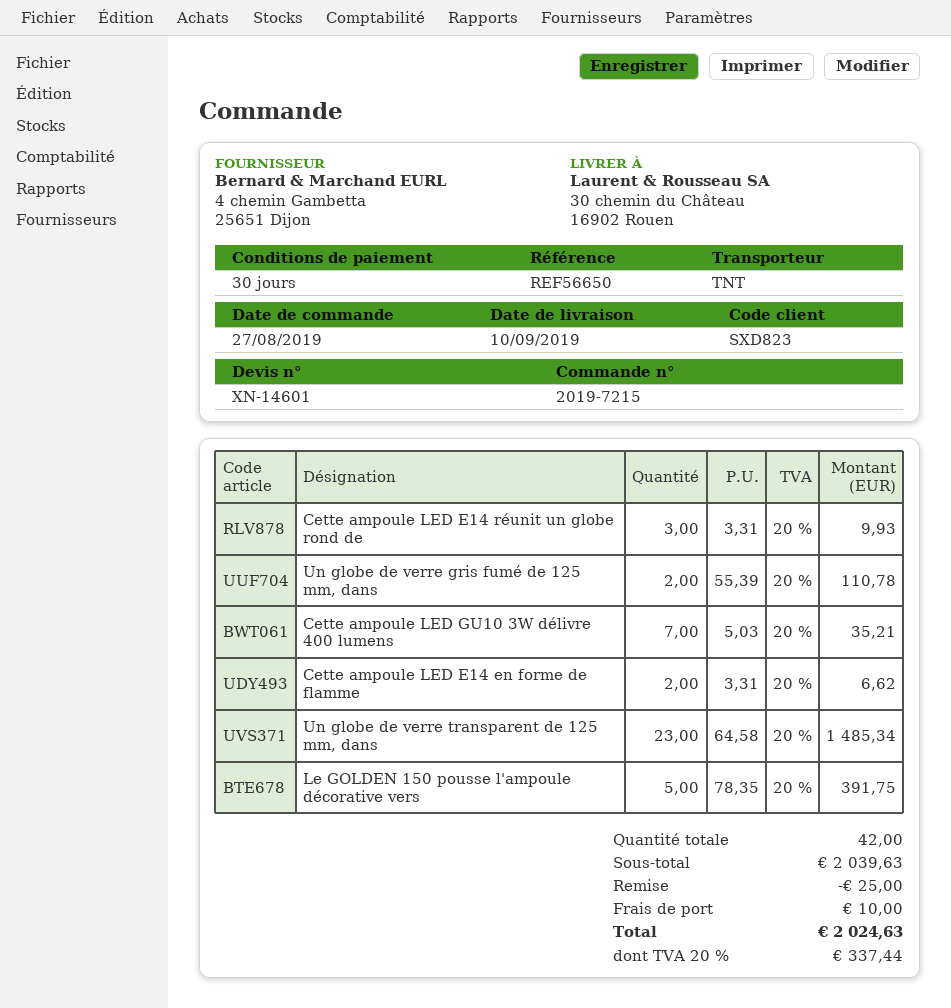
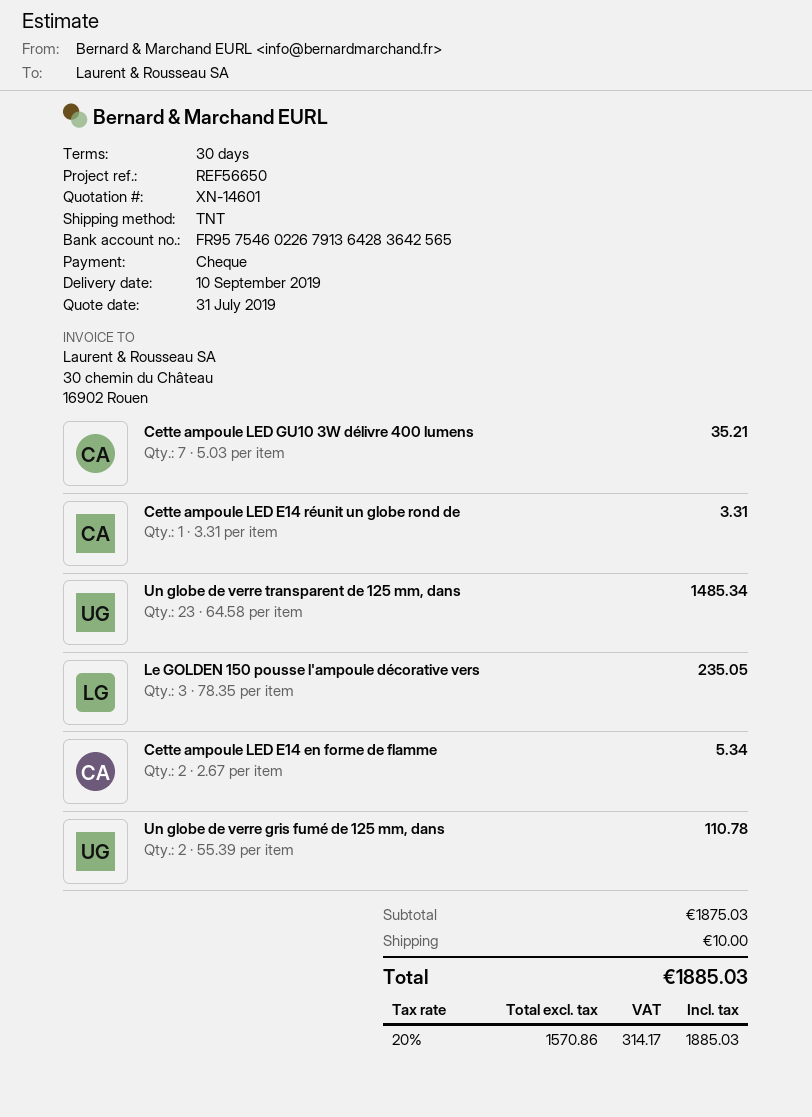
Cette ampoule LED E14 réunit un globe rond de: 3 x 3.31 = 9.93 -> 1 x 3.31 = 3.31
Cette ampoule LED E14 en forme de flamme: 2 x 3.31 = 6.62 -> 2 x 2.67 = 5.34
Le GOLDEN 150 pousse l'ampoule décorative vers: 5 x 78.35 = 391.75 -> 3 x 78.35 = 235.05
subtotal: 2039.63 -> 1875.03
discount: 25.00 -> none
tax: 20% = 337.44 -> 20% = 314.17
total: 2024.63 -> 1885.03

